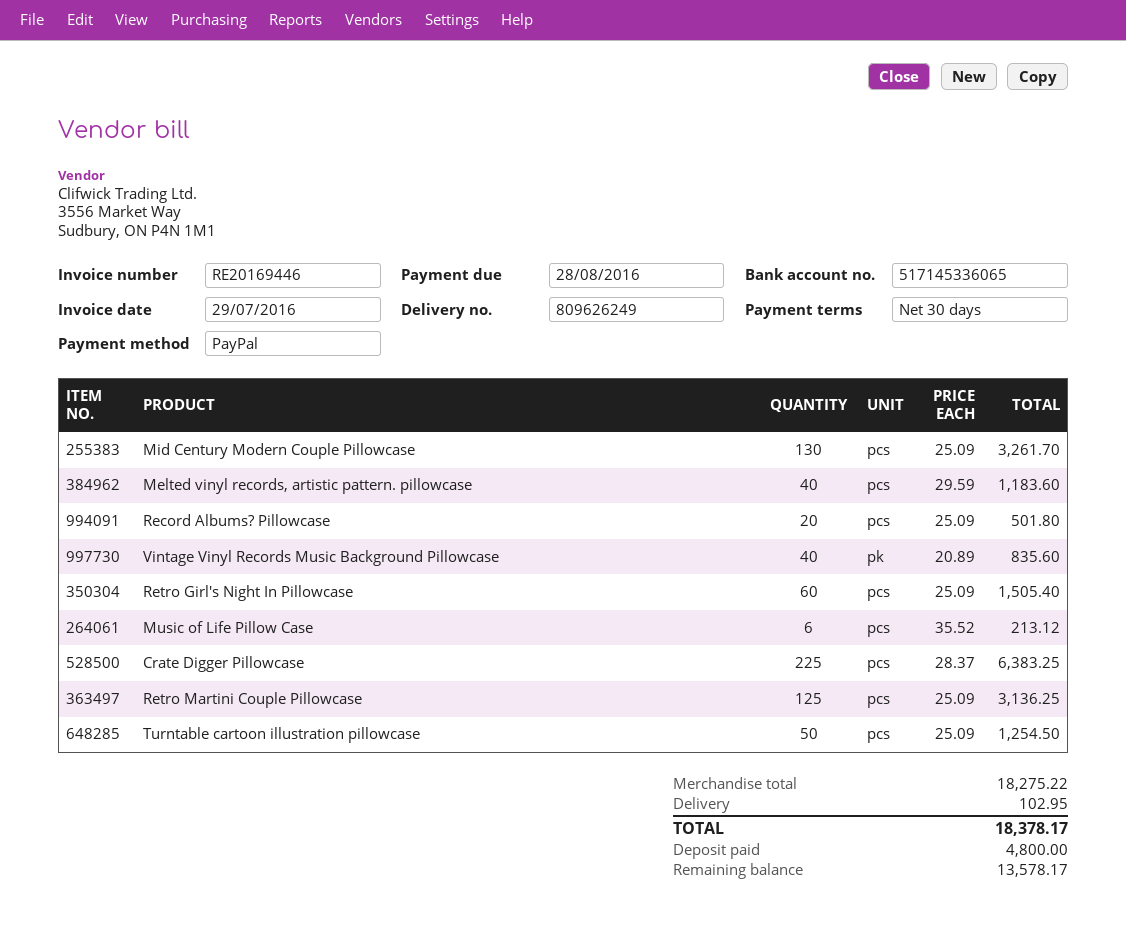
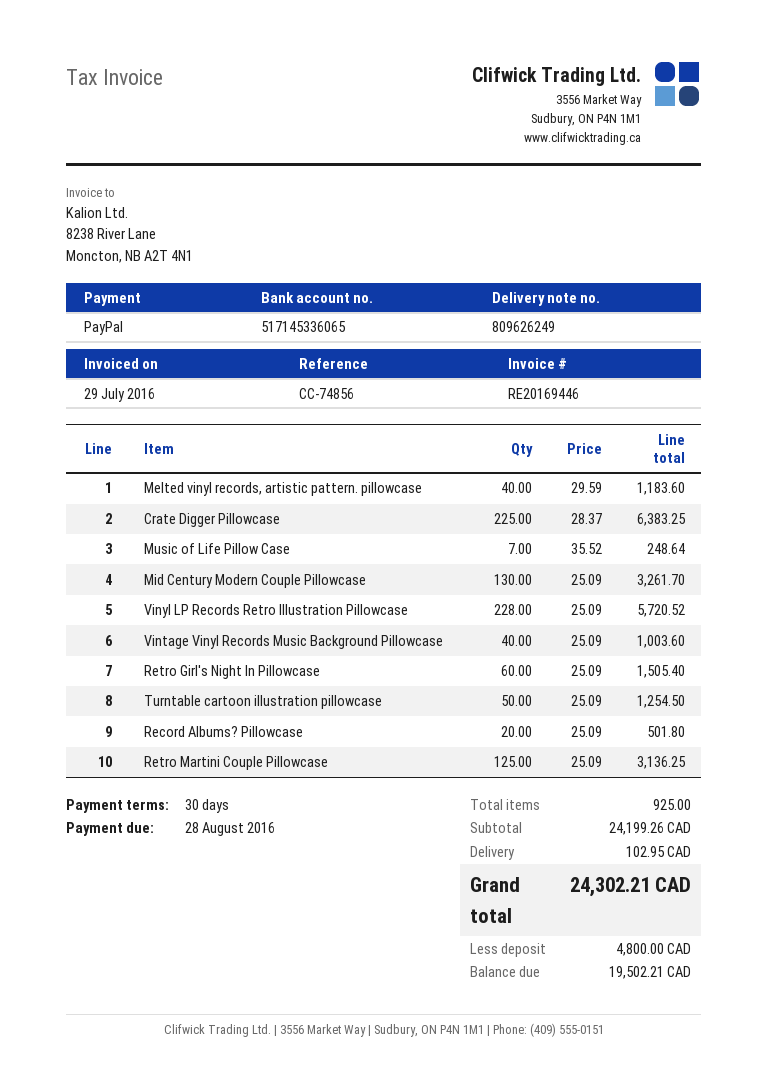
Vintage Vinyl Records Music Background Pillowcase: 40 x 20.89 = 835.60 -> 40 x 25.09 = 1003.60
Music of Life Pillow Case: 6 x 35.52 = 213.12 -> 7 x 35.52 = 248.64
Vinyl LP Records Retro Illustration Pillowcase: none -> 228 x 25.09 = 5720.52
subtotal: 18275.22 -> 24199.26
total: 18378.17 -> 24302.21
balance: 13578.17 -> 19502.21

